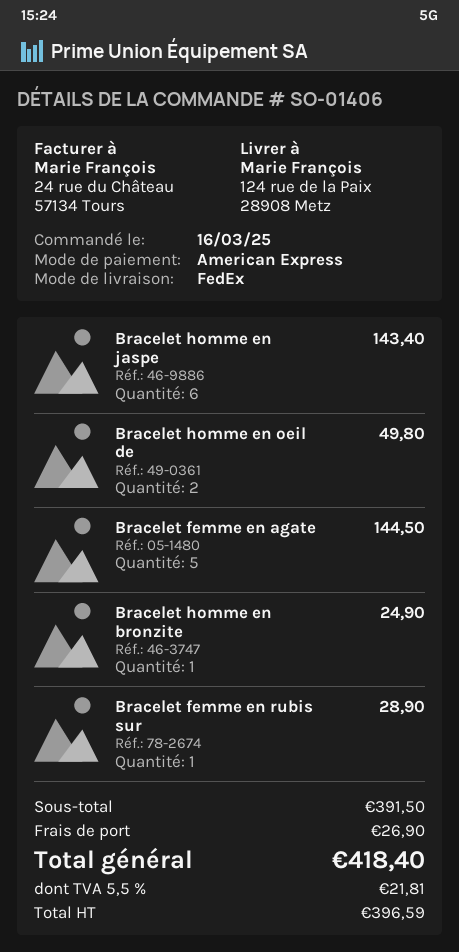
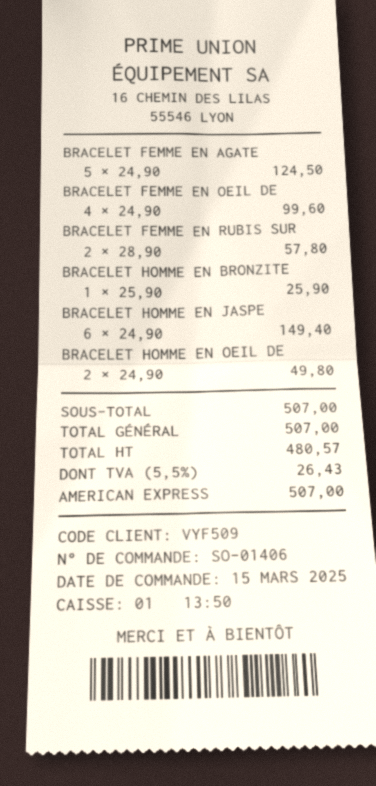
order date: 2025-03-16 -> 2025-03-15
Bracelet homme en jaspe: 6 for 143.40 -> 6 for 149.40
Bracelet femme en agate: 5 for 144.50 -> 5 for 124.50
Bracelet homme en bronzite: 1 for 24.90 -> 1 for 25.90
Bracelet femme en rubis sur: 1 for 28.90 -> 2 for 57.80
BRACELET FEMME EN OEIL DE: none -> 4 for 99.60
subtotal: 391.50 -> 507.00
shipping: 26.90 -> none
net: 396.59 -> 480.57
tax: 5.5% = 21.81 -> 5.5% = 26.43
total: 418.40 -> 507.00

